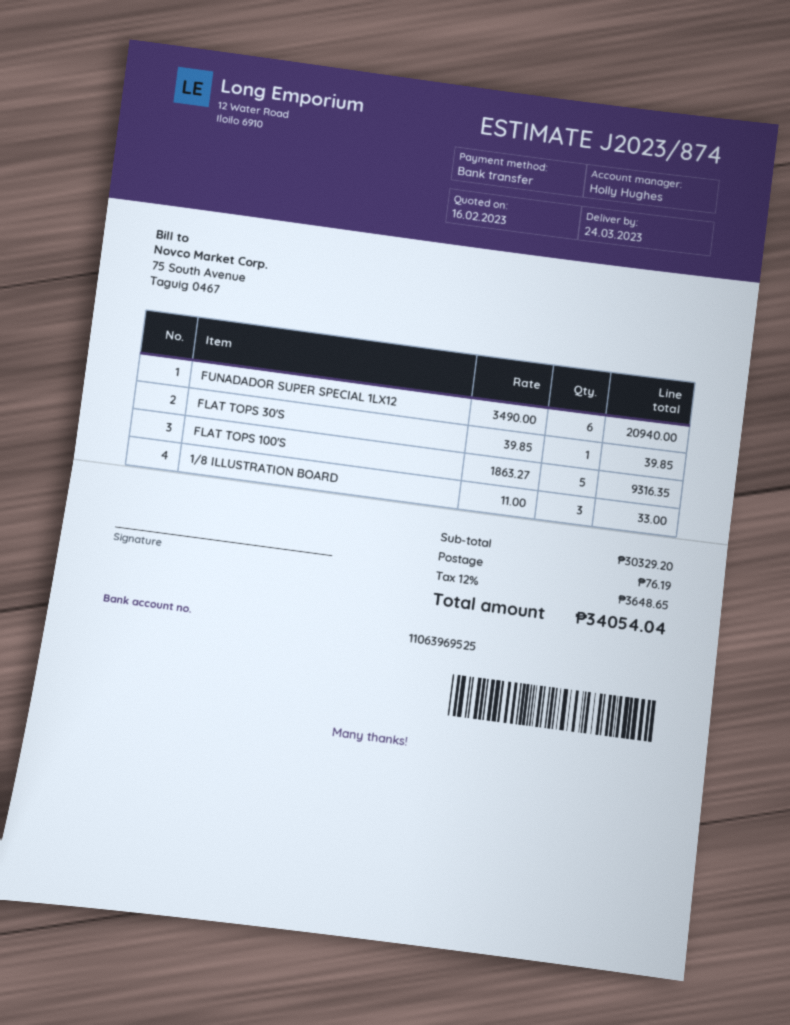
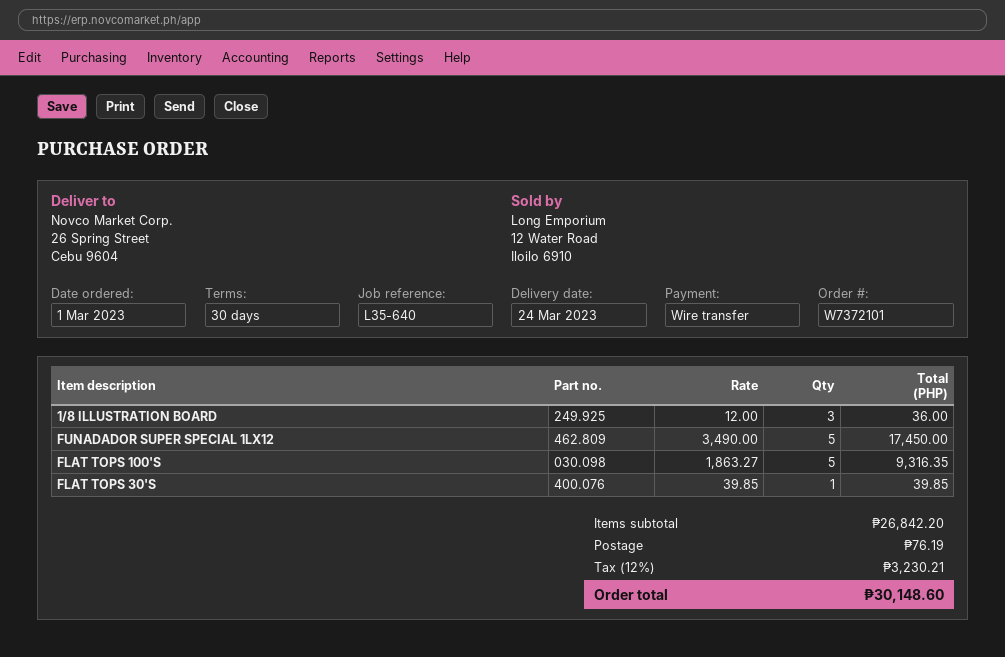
FUNADADOR SUPER SPECIAL 1LX12: 6 x 3490.00 = 20940.00 -> 5 x 3490.00 = 17450.00
1/8 ILLUSTRATION BOARD: 3 x 11.00 = 33.00 -> 3 x 12.00 = 36.00
subtotal: 30329.20 -> 26842.20
tax: 12% = 3648.65 -> 12% = 3230.21
total: 34054.04 -> 30148.60

